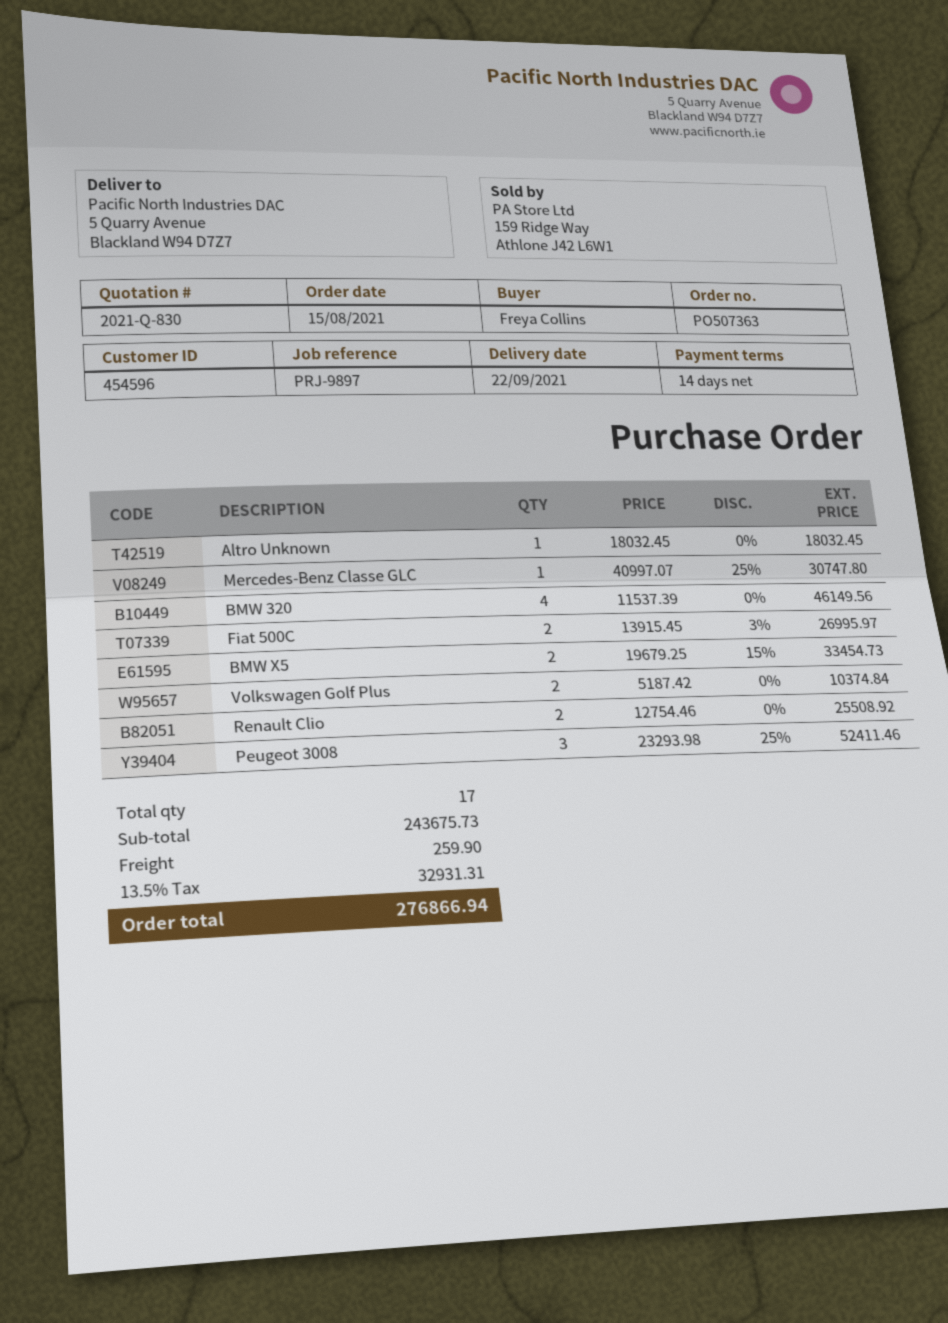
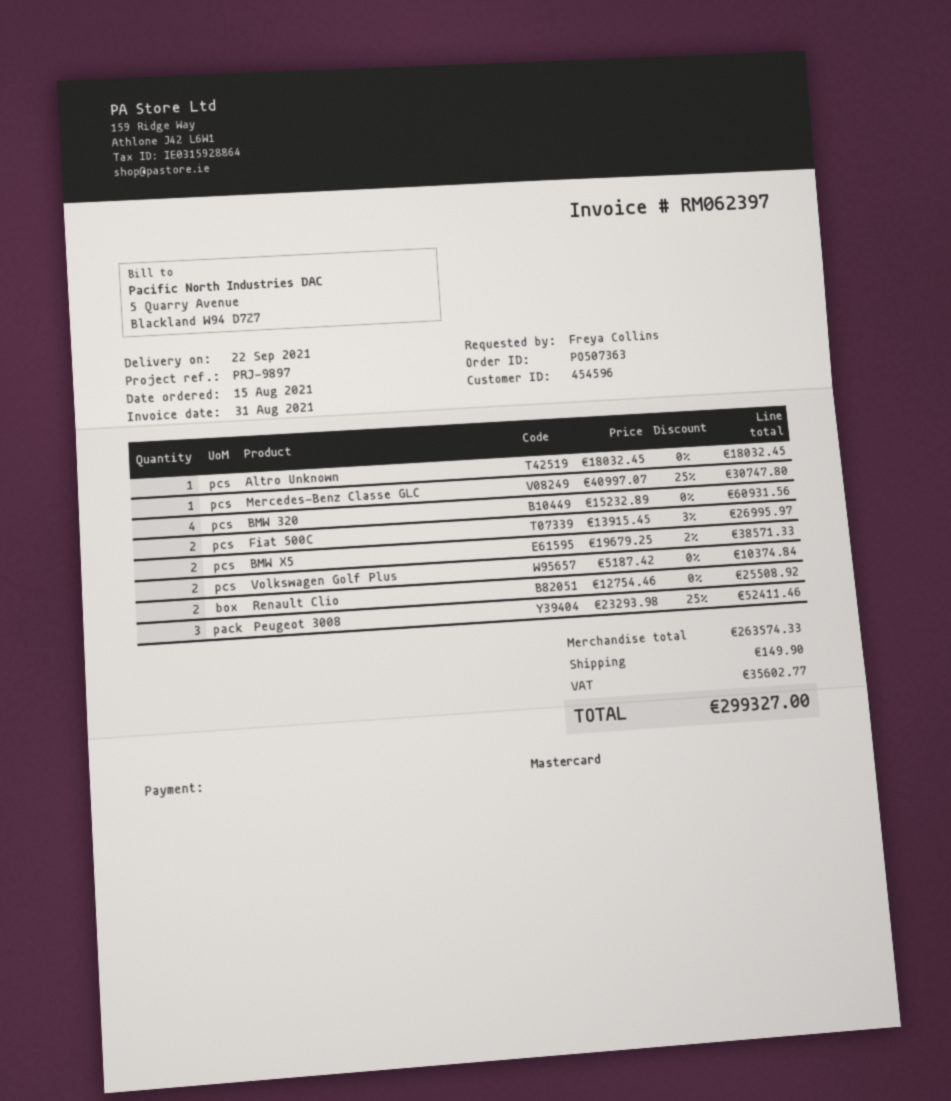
BMW 320: 4 x 11537.39 = 46149.56 -> 4 x 15232.89 = 60931.56
BMW X5: 2 x 19679.25 - 15% = 33454.73 -> 2 x 19679.25 - 2% = 38571.33
subtotal: 243675.73 -> 263574.33
shipping: 259.90 -> 149.90
tax: 32931.31 -> 35602.77
total: 276866.94 -> 299327.00

